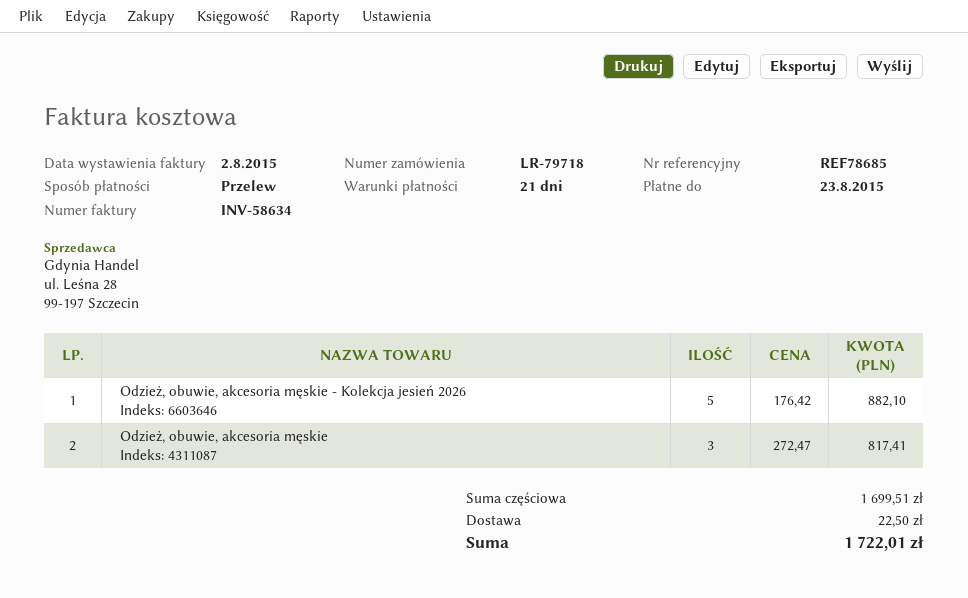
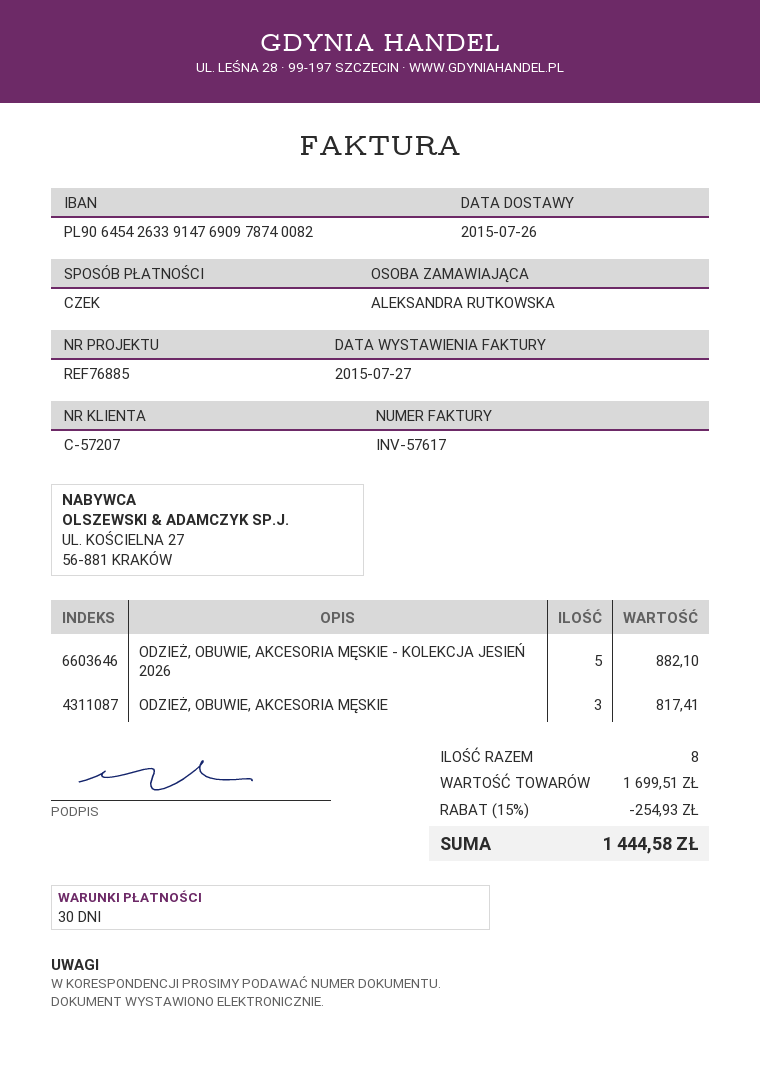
invoice number: INV-58634 -> INV-57617
invoice date: 2015-08-02 -> 2015-07-27
payment terms: 21 days -> 30 days
reference: REF78685 -> REF76885
payment method: bank transfer -> cheque
discount: none -> 15% = 254.93
shipping: 22.50 -> none
total: 1722.01 -> 1444.58

